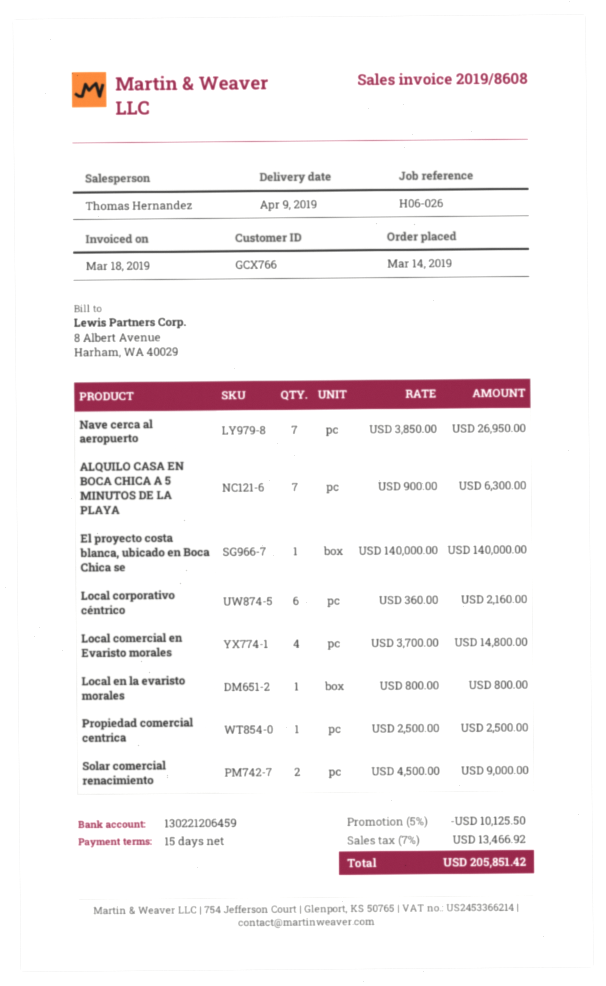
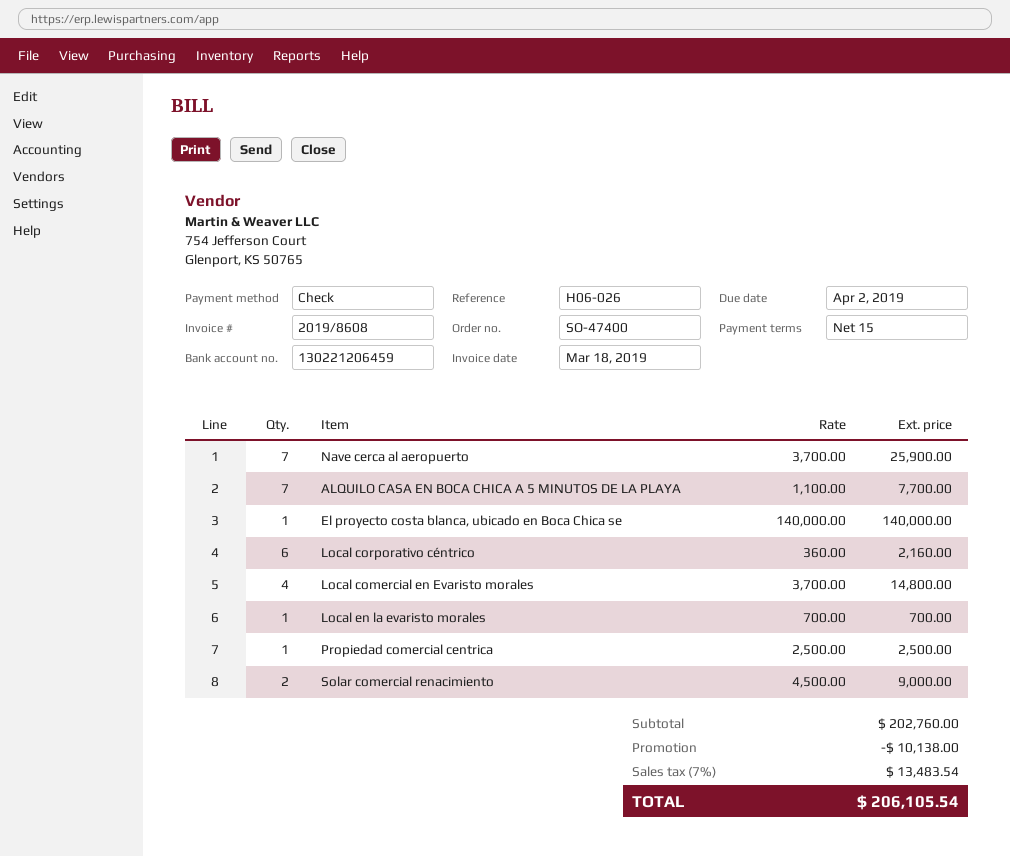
Nave cerca al aeropuerto: 7 x 3850.00 = 26950.00 -> 7 x 3700.00 = 25900.00
ALQUILO CASA EN BOCA CHICA A 5 MINUTOS DE LA PLAYA: 7 x 900.00 = 6300.00 -> 7 x 1100.00 = 7700.00
Local en la evaristo morales: 1 x 800.00 = 800.00 -> 1 x 700.00 = 700.00
discount: 10125.50 -> 10138.00
tax: 7% = 13466.92 -> 7% = 13483.54
total: 205851.42 -> 206105.54

